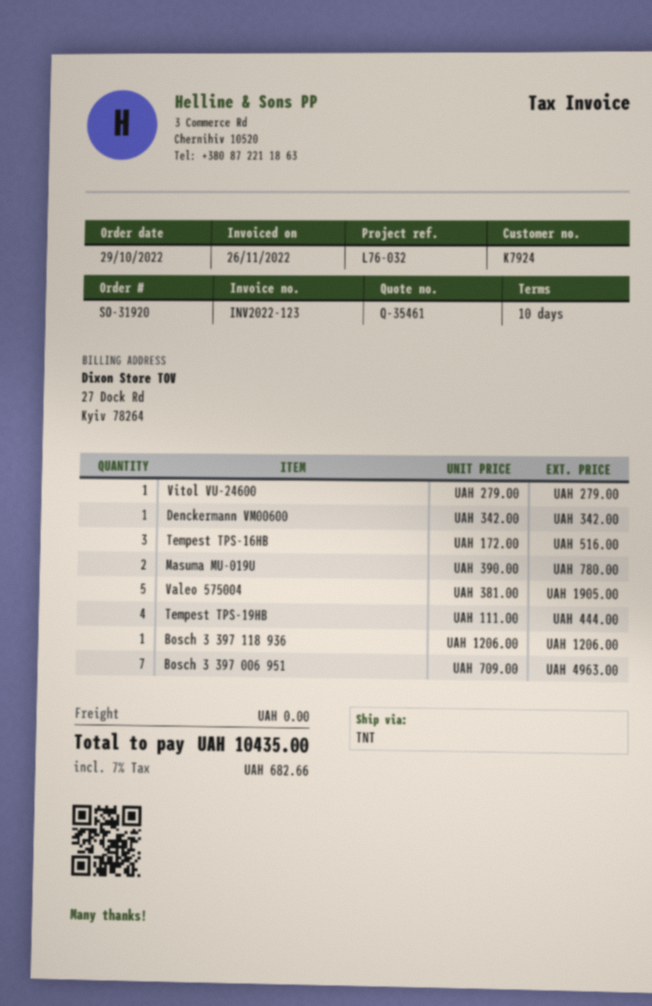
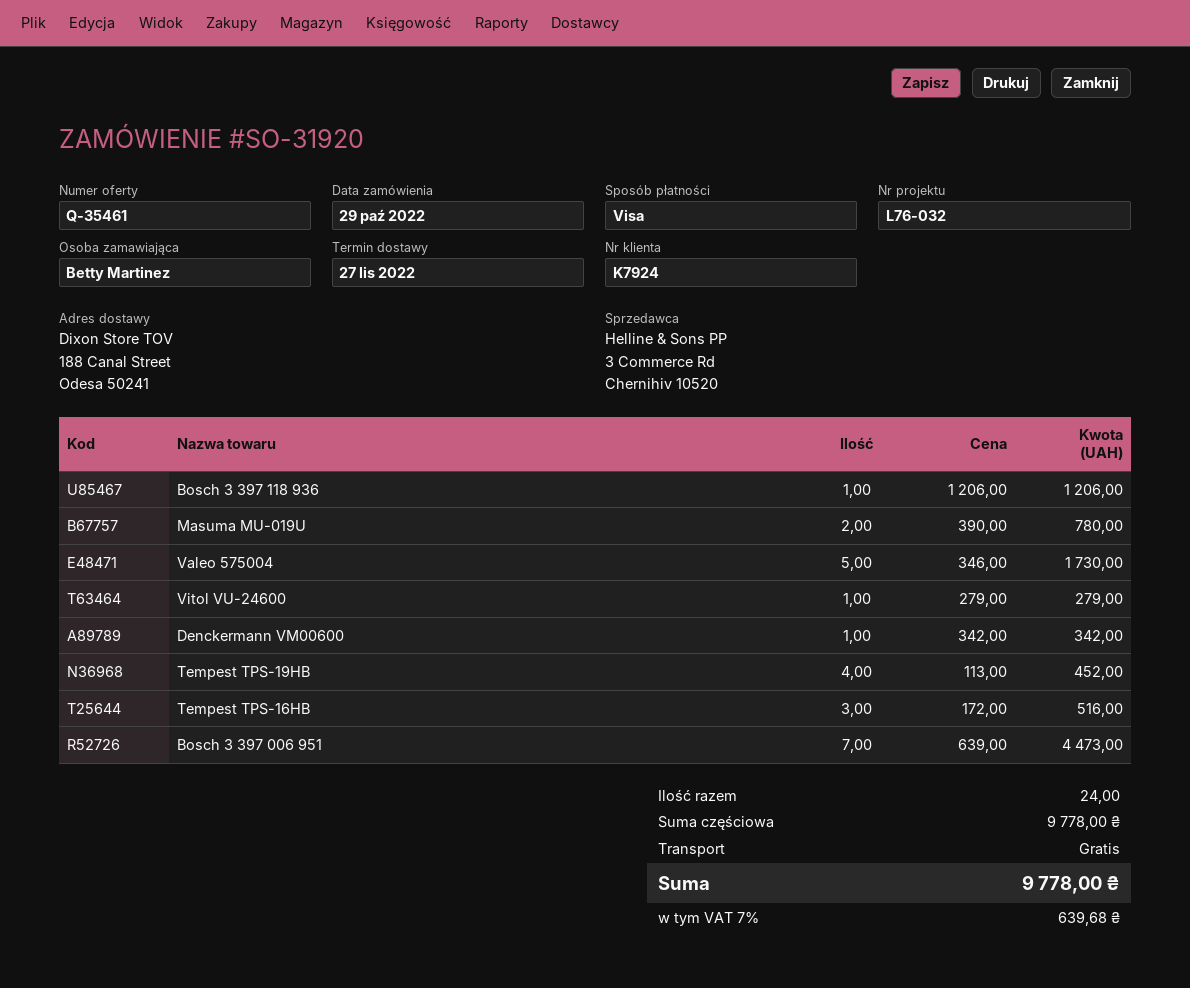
Valeo 575004: 5 x 381.00 = 1905.00 -> 5 x 346.00 = 1730.00
Tempest TPS-19HB: 4 x 111.00 = 444.00 -> 4 x 113.00 = 452.00
Bosch 3 397 006 951: 7 x 709.00 = 4963.00 -> 7 x 639.00 = 4473.00
tax: 7% = 682.66 -> 7% = 639.68
total: 10435.00 -> 9778.00

